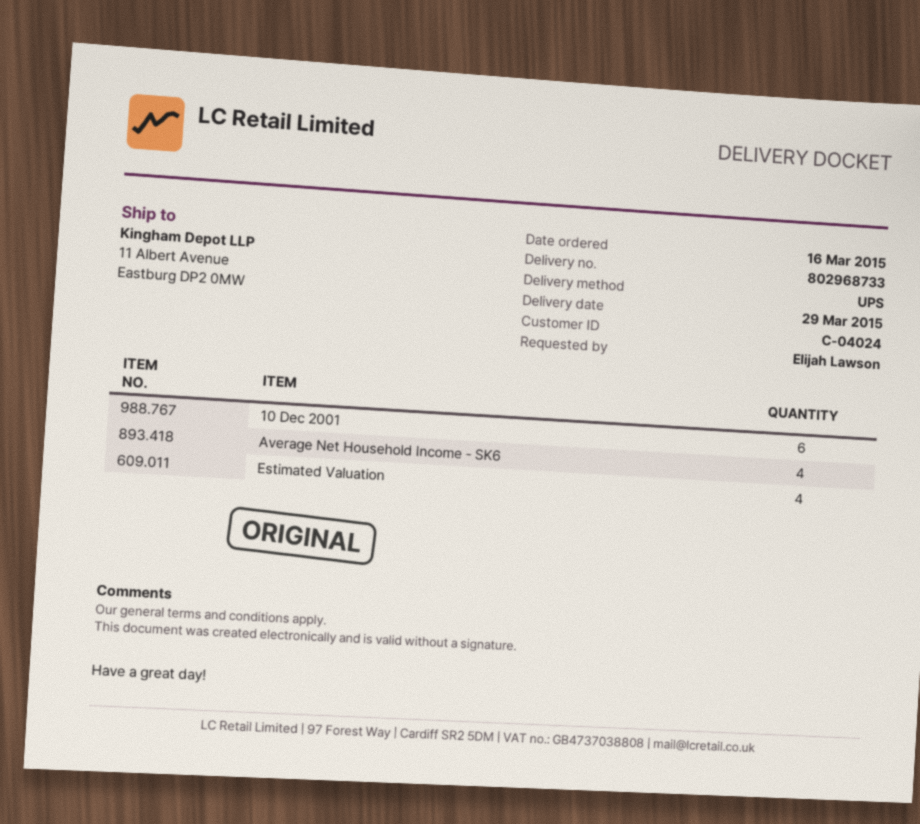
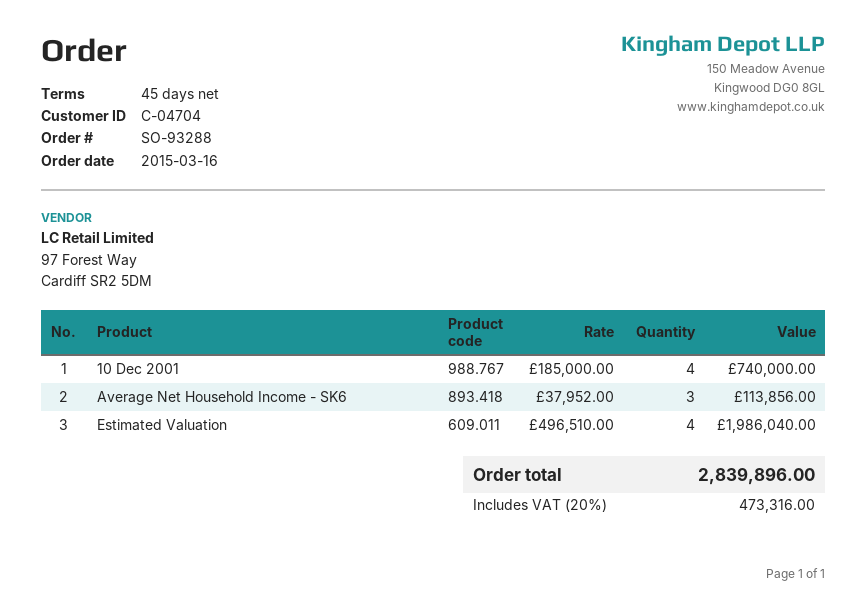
customer number: C-04024 -> C-04704
10 Dec 2001: 6 -> 4
Average Net Household Income - SK6: 4 -> 3

